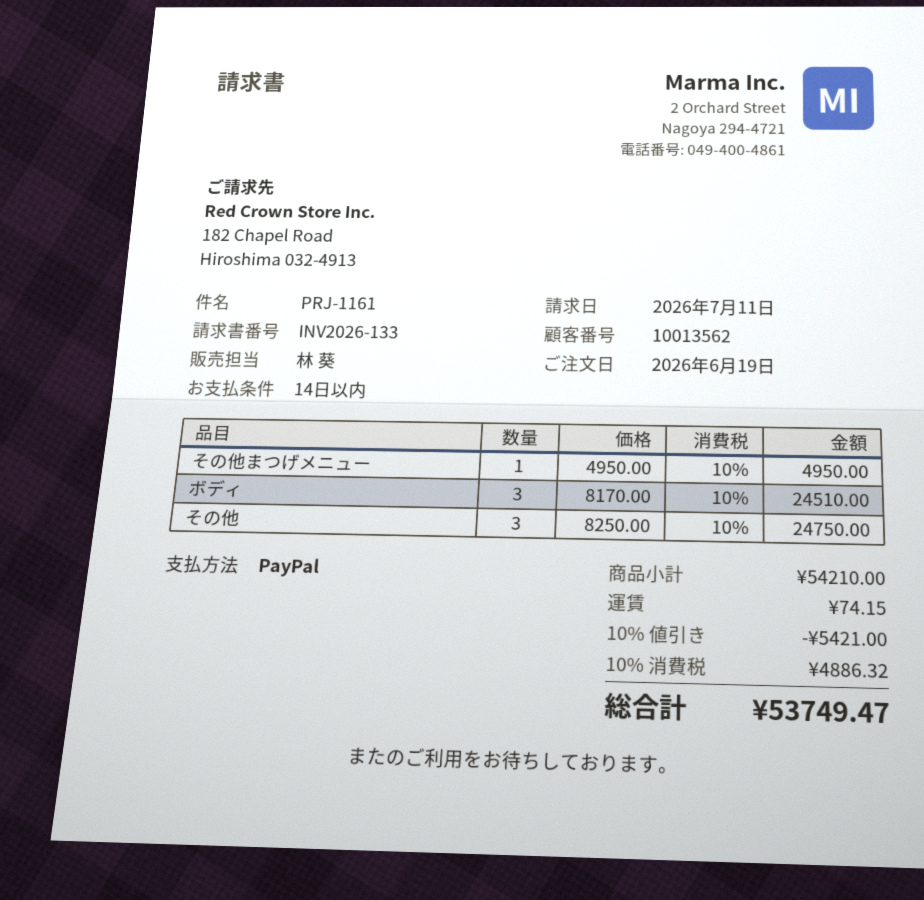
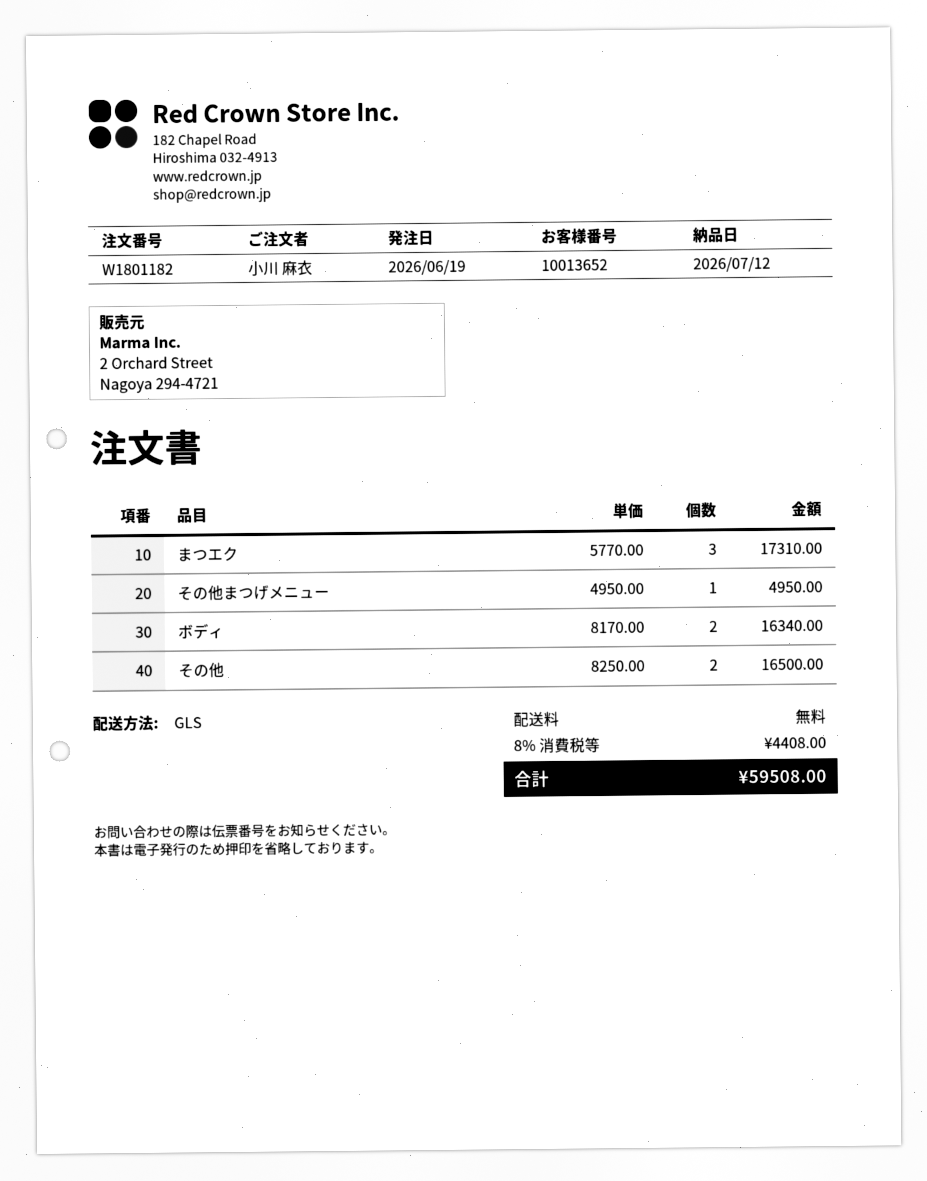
customer number: 10013562 -> 10013652
ボディ: 3 x 8170.00 = 24510.00 -> 2 x 8170.00 = 16340.00
その他: 3 x 8250.00 = 24750.00 -> 2 x 8250.00 = 16500.00
まつエク: none -> 3 x 5770.00 = 17310.00
discount: 10% = 5421.00 -> none
shipping: 74.15 -> 0.00
tax: 10% = 4886.32 -> 8% = 4408.00
total: 53749.47 -> 59508.00

